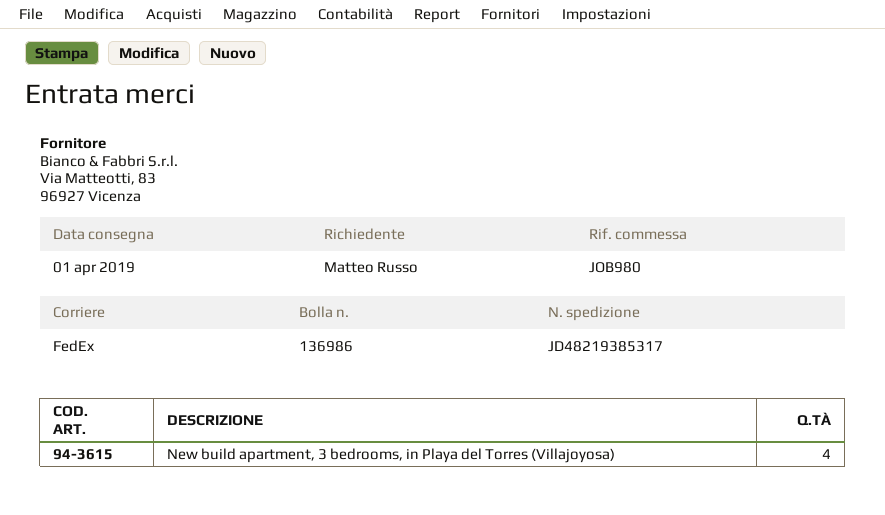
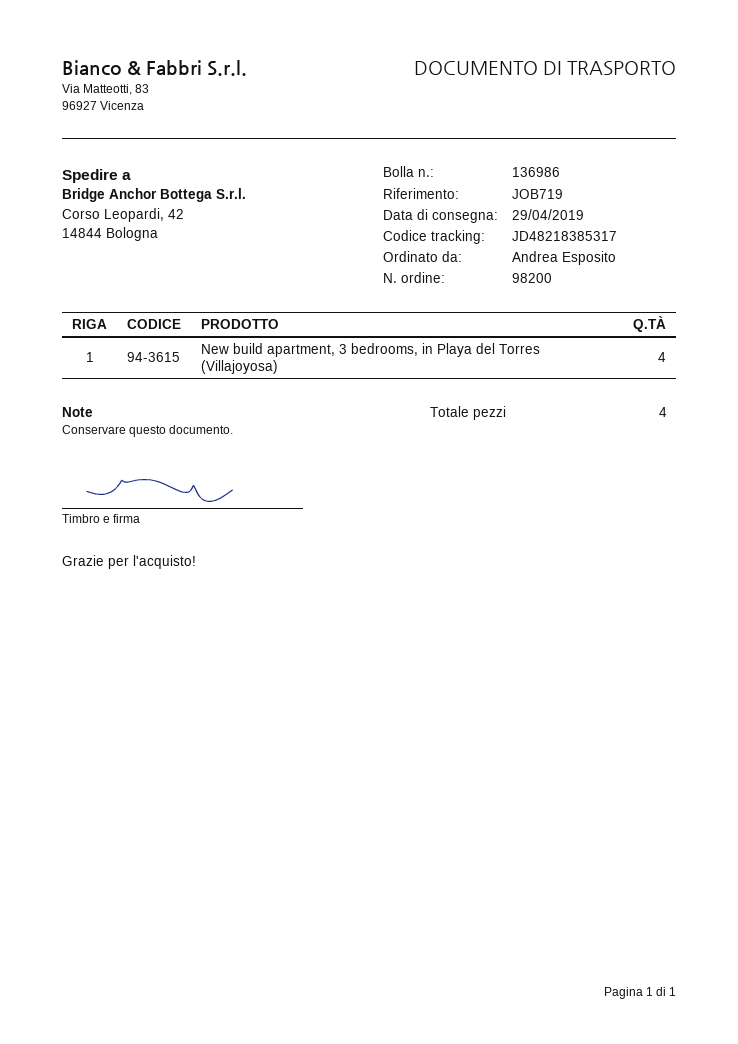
delivery date: 2019-04-01 -> 2019-04-29
reference: JOB980 -> JOB719
ordered by: Matteo Russo -> Andrea Esposito
tracking number: JD48219385317 -> JD48218385317

